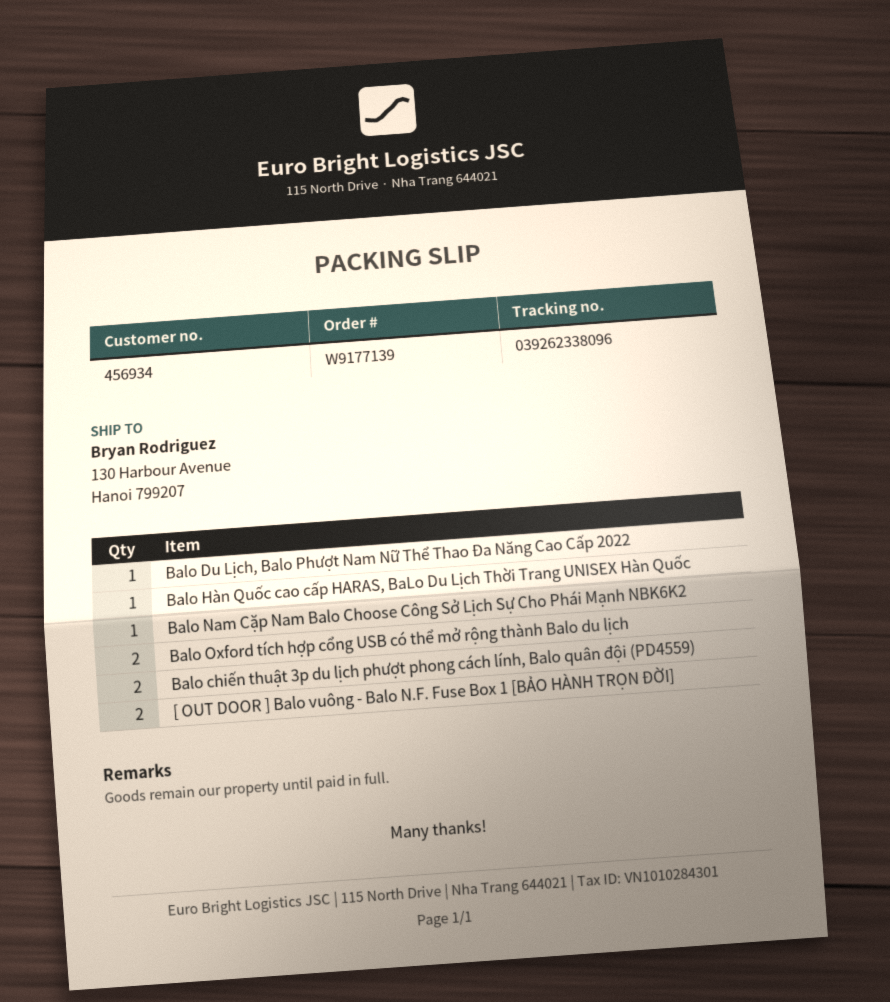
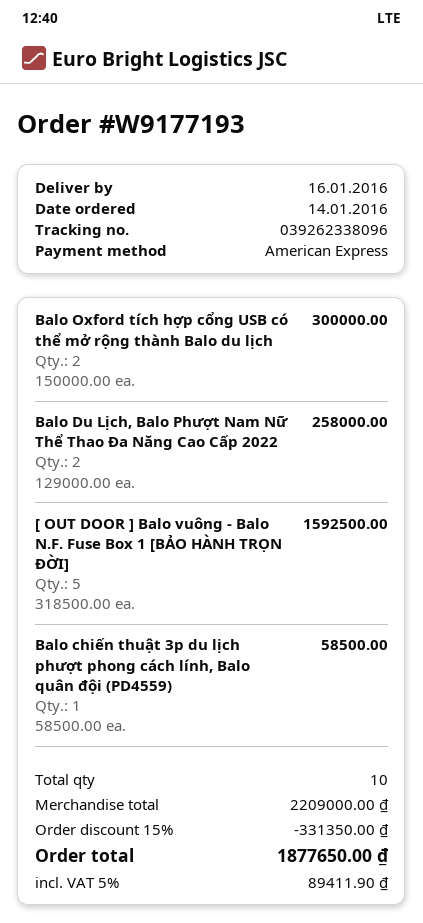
order number: W9177139 -> W9177193
Balo Du Lịch, Balo Phượt Nam Nữ Thể Thao Đa Năng Cao Cấp 2022: 1 -> 2
Balo Hàn Quốc cao cấp HARAS, BaLo Du Lịch Thời Trang UNISEX Hàn Quốc: 1 -> none
Balo Nam Cặp Nam Balo Choose Công Sở Lịch Sự Cho Phái Mạnh NBK6K2: 1 -> none
Balo chiến thuật 3p du lịch phượt phong cách lính, Balo quân đội (PD4559): 2 -> 1
[ OUT DOOR ] Balo vuông - Balo N.F. Fuse Box 1 [BẢO HÀNH TRỌN ĐỜI]: 2 -> 5

